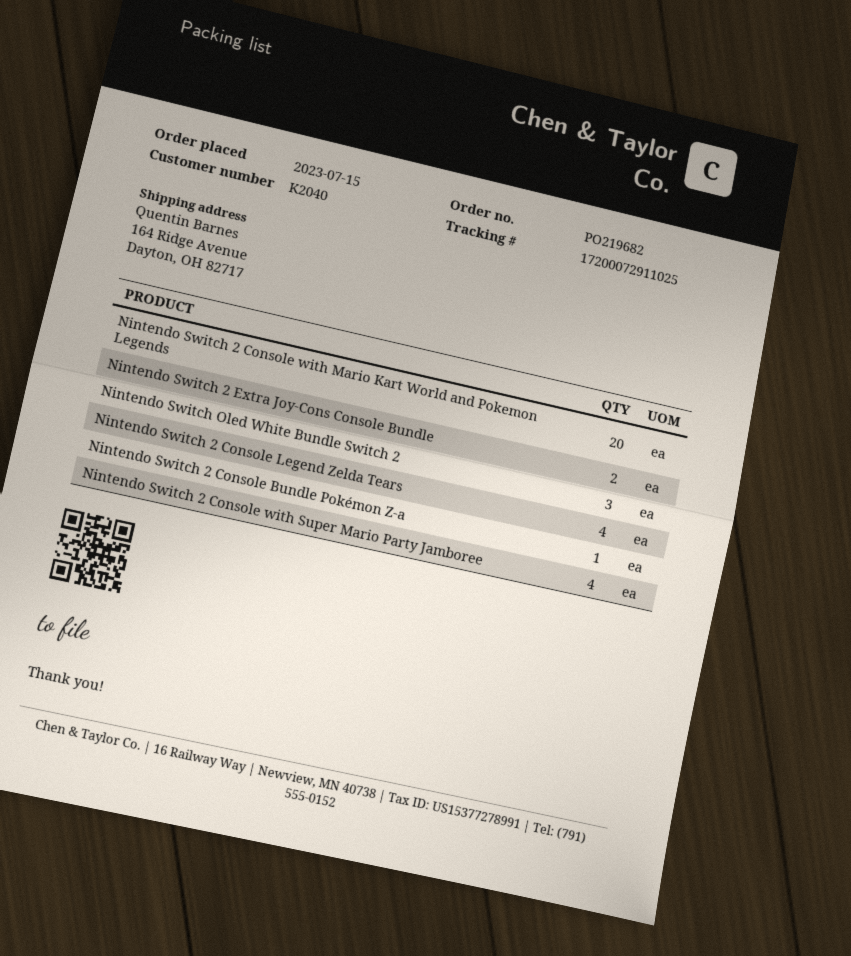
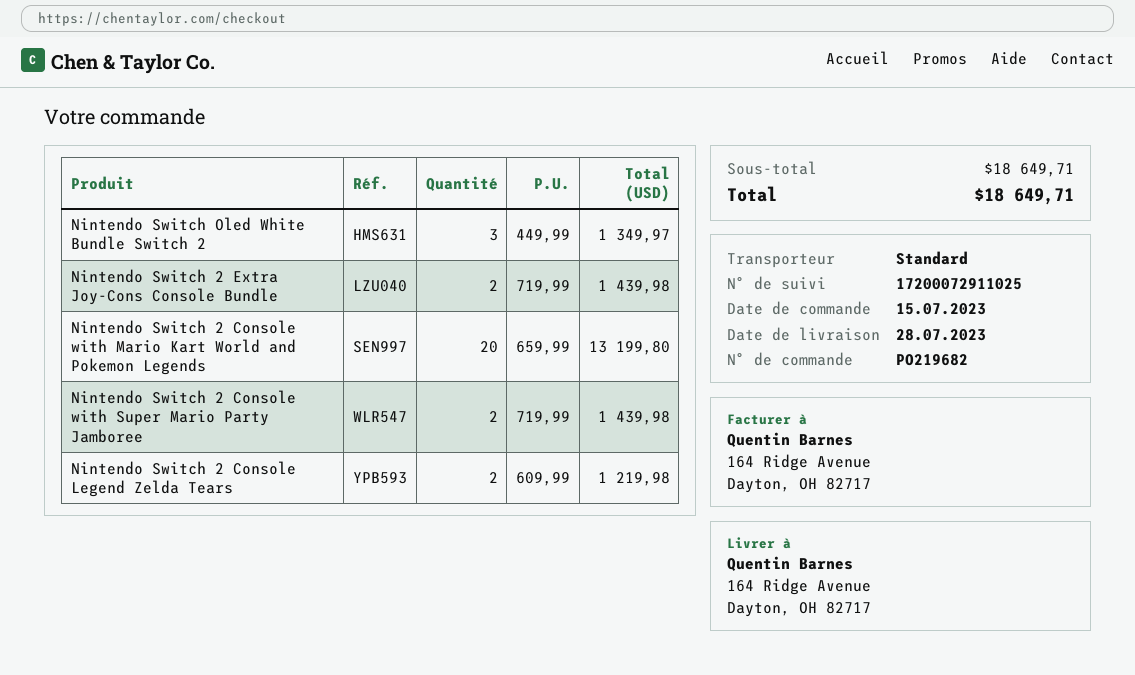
Nintendo Switch 2 Console Legend Zelda Tears: 4 -> 2
Nintendo Switch 2 Console Bundle Pokémon Z-a: 1 -> none
Nintendo Switch 2 Console with Super Mario Party Jamboree: 4 -> 2

